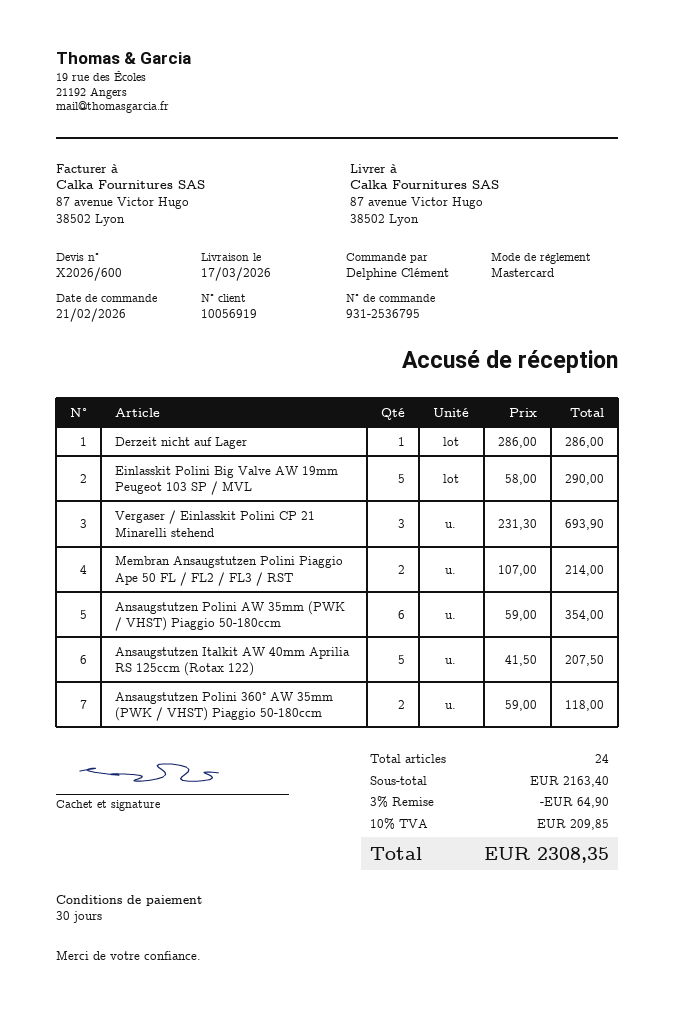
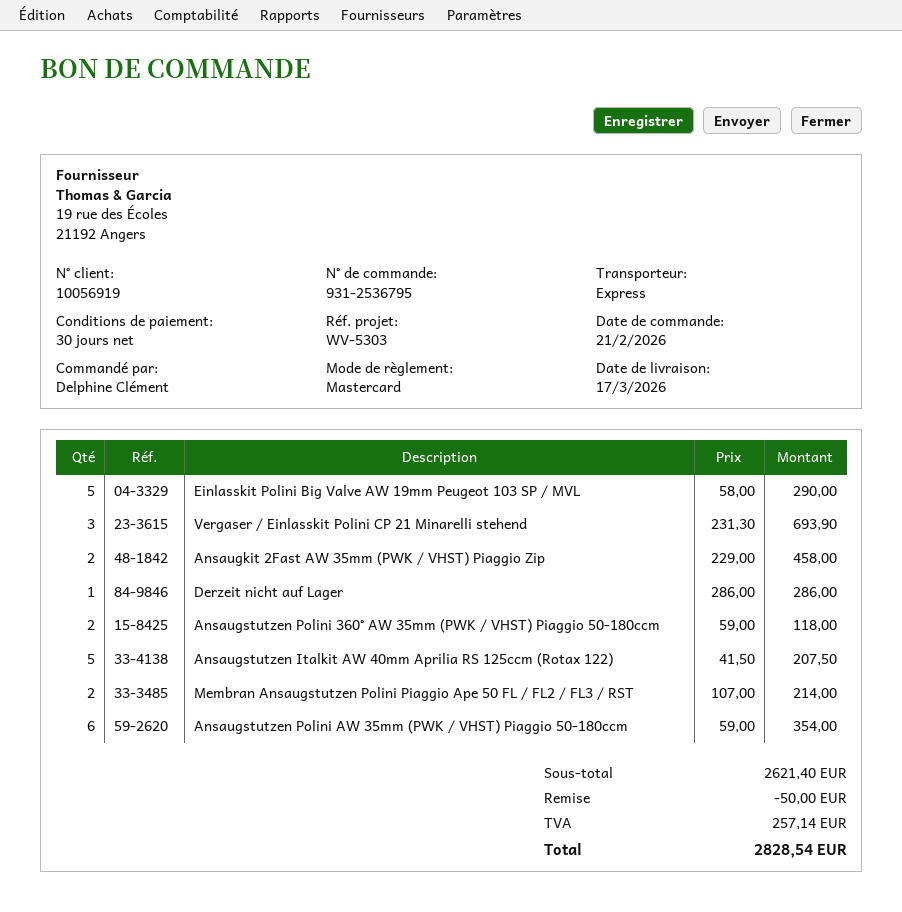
Ansaugkit 2Fast AW 35mm (PWK / VHST) Piaggio Zip: none -> 2 x 229.00 = 458.00
subtotal: 2163.40 -> 2621.40
discount: 64.90 -> 50.00
tax: 209.85 -> 257.14
total: 2308.35 -> 2828.54

